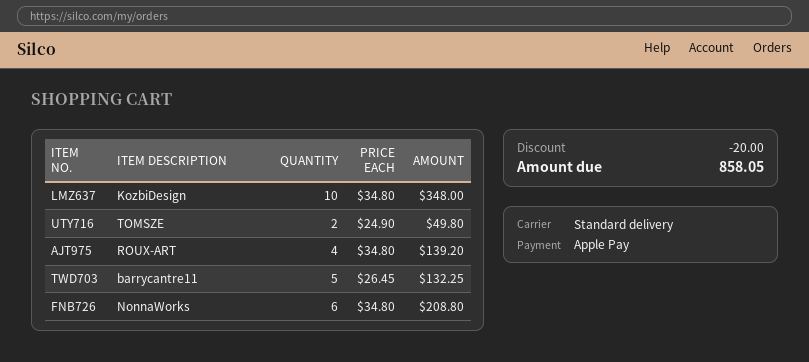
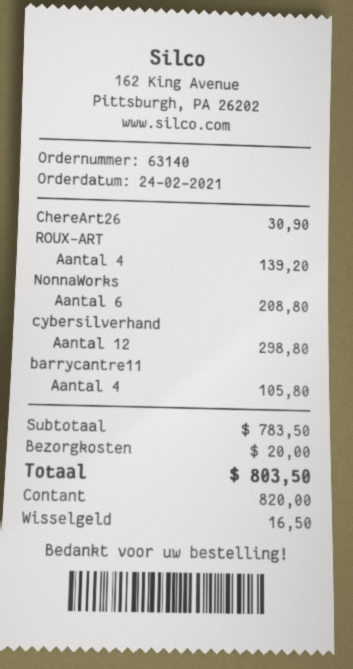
payment method: Apple Pay -> cash
KozbiDesign: 10 for 348.00 -> none
TOMSZE: 2 for 49.80 -> none
barrycantre11: 5 for 132.25 -> 4 for 105.80
ChereArt26: none -> 1 for 30.90
cybersilverhand: none -> 12 for 298.80
discount: 20.00 -> none
shipping: none -> 20.00
total: 858.05 -> 803.50

